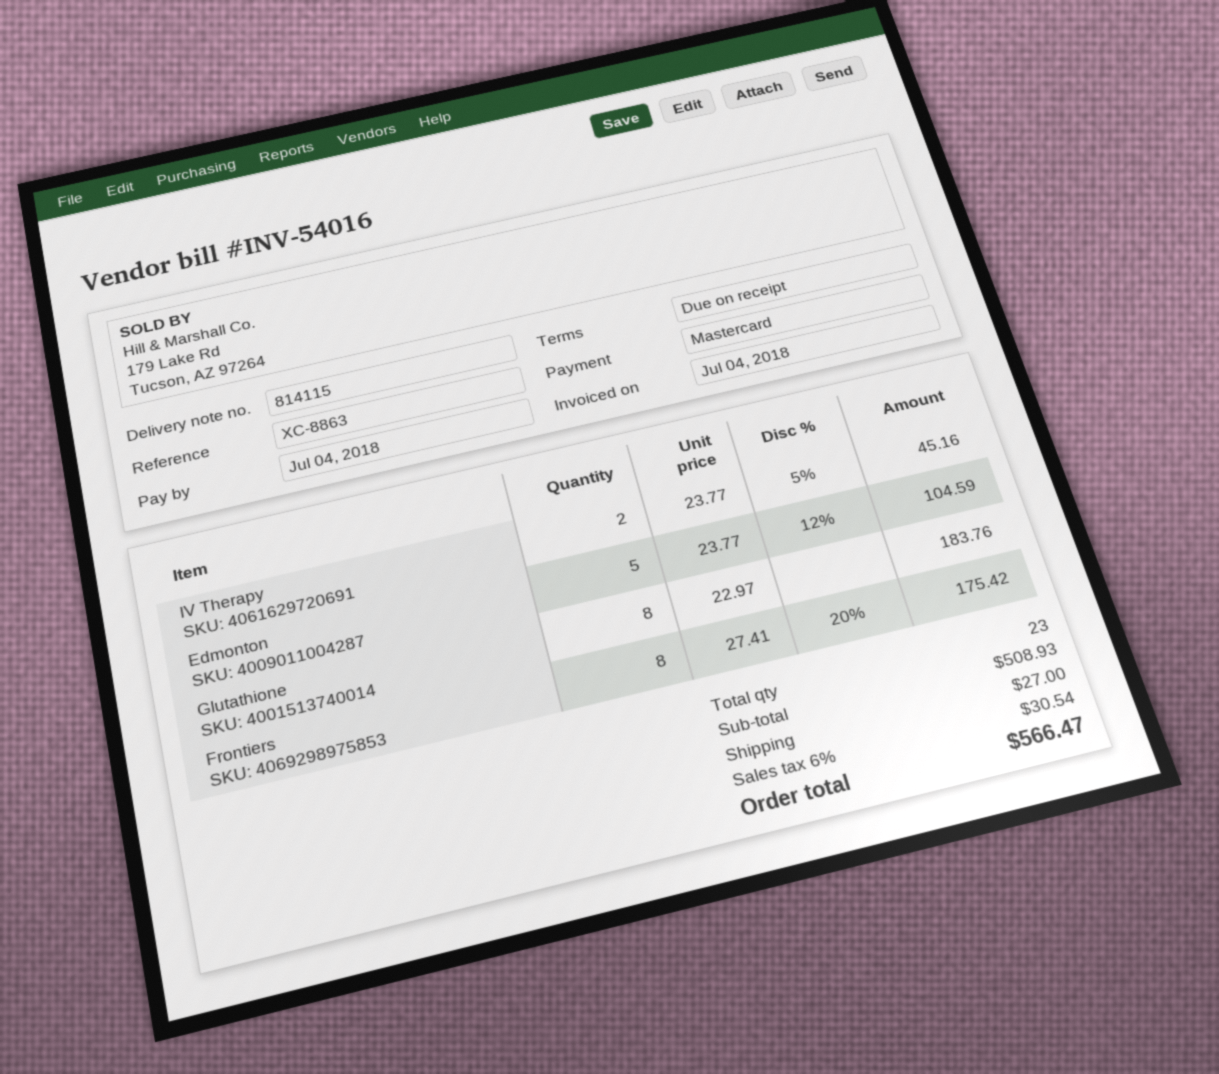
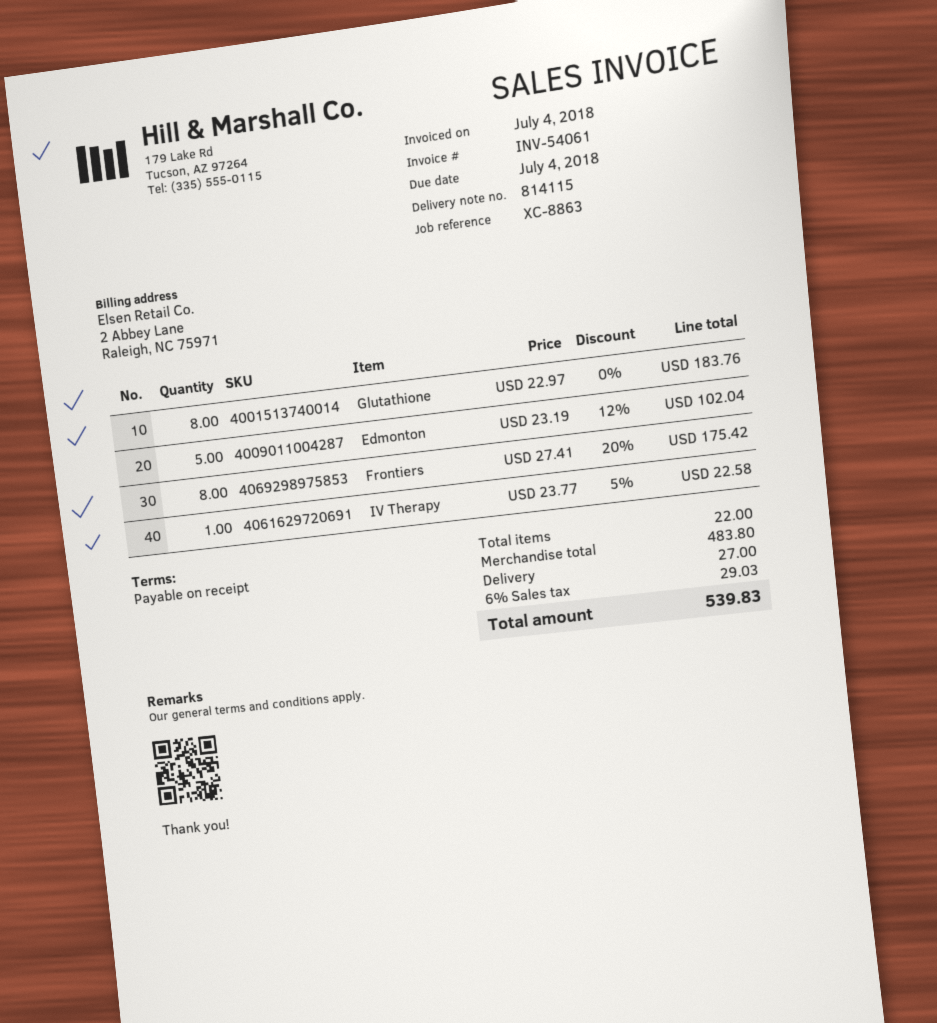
invoice number: INV-54016 -> INV-54061
IV Therapy: 2 x 23.77 - 5% = 45.16 -> 1 x 23.77 - 5% = 22.58
Edmonton: 5 x 23.77 - 12% = 104.59 -> 5 x 23.19 - 12% = 102.04
total quantity: 23 -> 22
subtotal: 508.93 -> 483.80
tax: 6% = 30.54 -> 6% = 29.03
total: 566.47 -> 539.83

